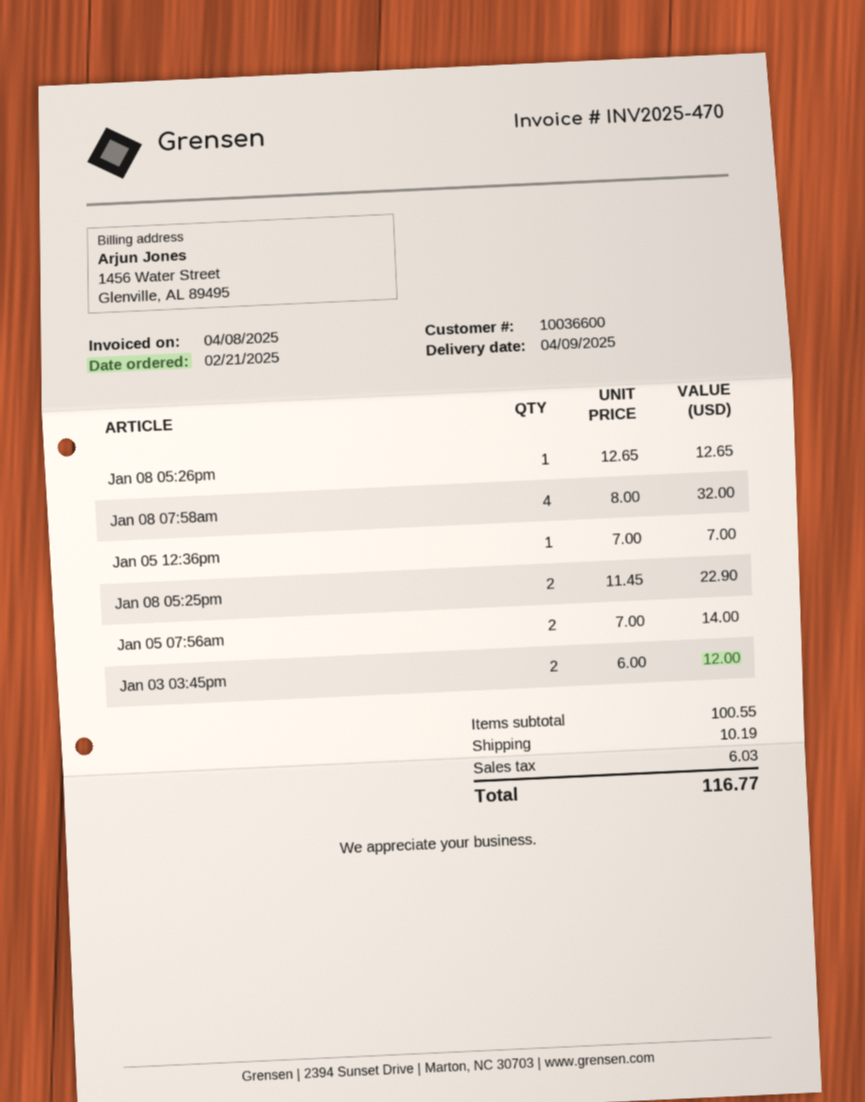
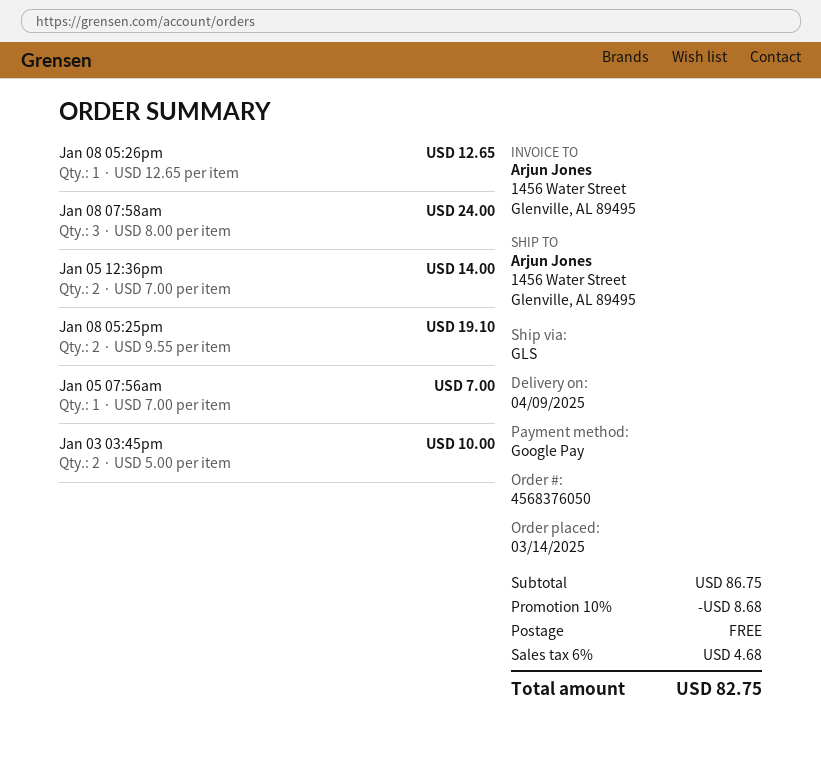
order date: 2025-02-21 -> 2025-03-14
Jan 08 07:58am: 4 x 8.00 = 32.00 -> 3 x 8.00 = 24.00
Jan 05 12:36pm: 1 x 7.00 = 7.00 -> 2 x 7.00 = 14.00
Jan 08 05:25pm: 2 x 11.45 = 22.90 -> 2 x 9.55 = 19.10
Jan 05 07:56am: 2 x 7.00 = 14.00 -> 1 x 7.00 = 7.00
Jan 03 03:45pm: 2 x 6.00 = 12.00 -> 2 x 5.00 = 10.00
subtotal: 100.55 -> 86.75
discount: none -> 10% = 8.68
shipping: 10.19 -> 0.00
tax: 6.03 -> 4.68
total: 116.77 -> 82.75

